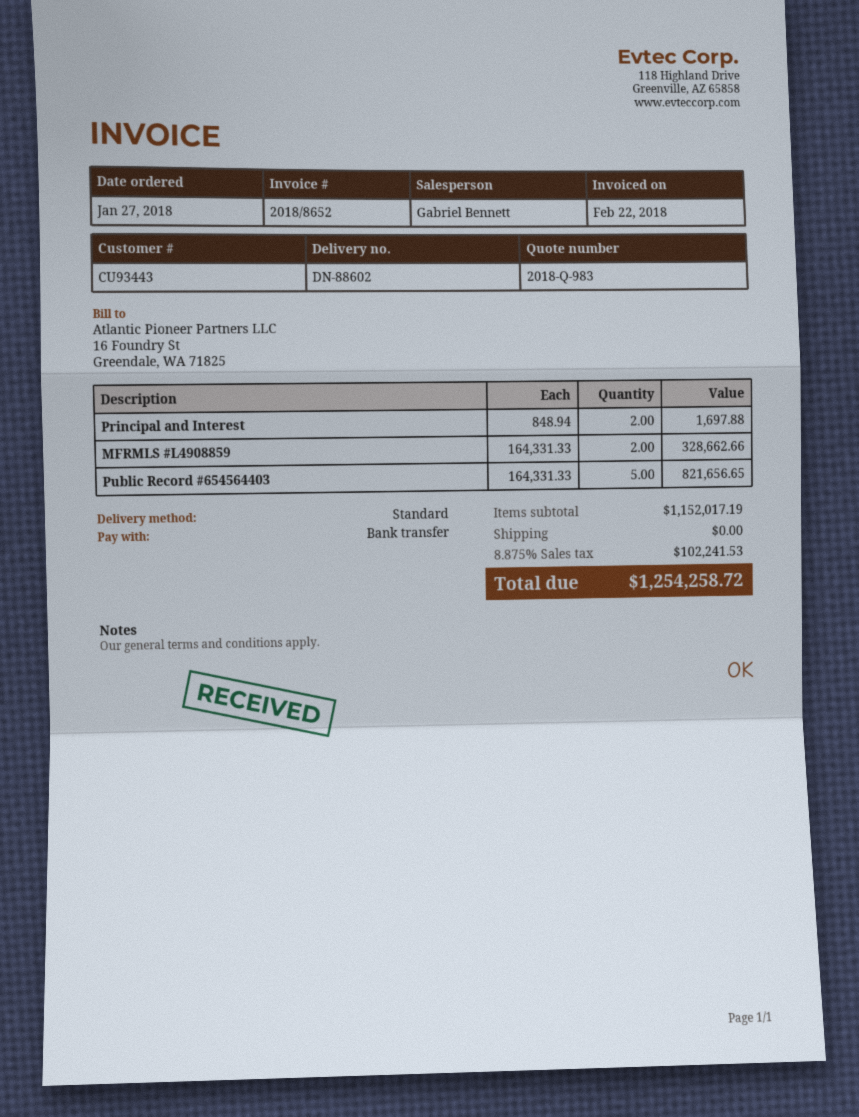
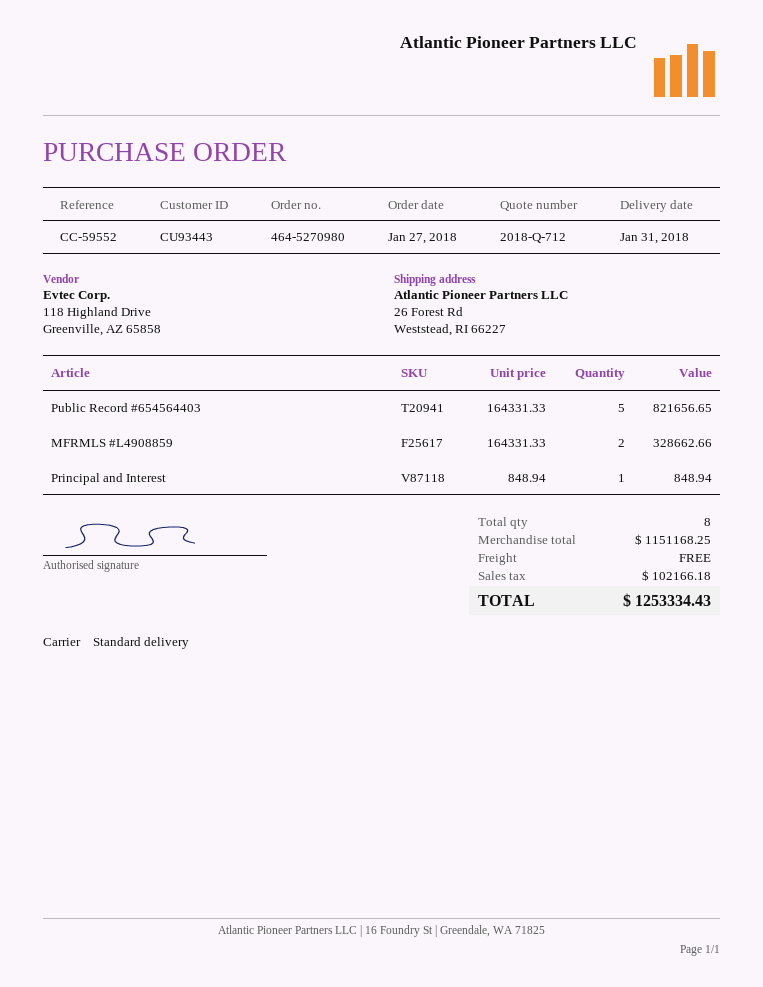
quote number: 2018-Q-983 -> 2018-Q-712
Principal and Interest: 2 x 848.94 = 1697.88 -> 1 x 848.94 = 848.94
subtotal: 1152017.19 -> 1151168.25
tax: 102241.53 -> 102166.18
total: 1254258.72 -> 1253334.43

